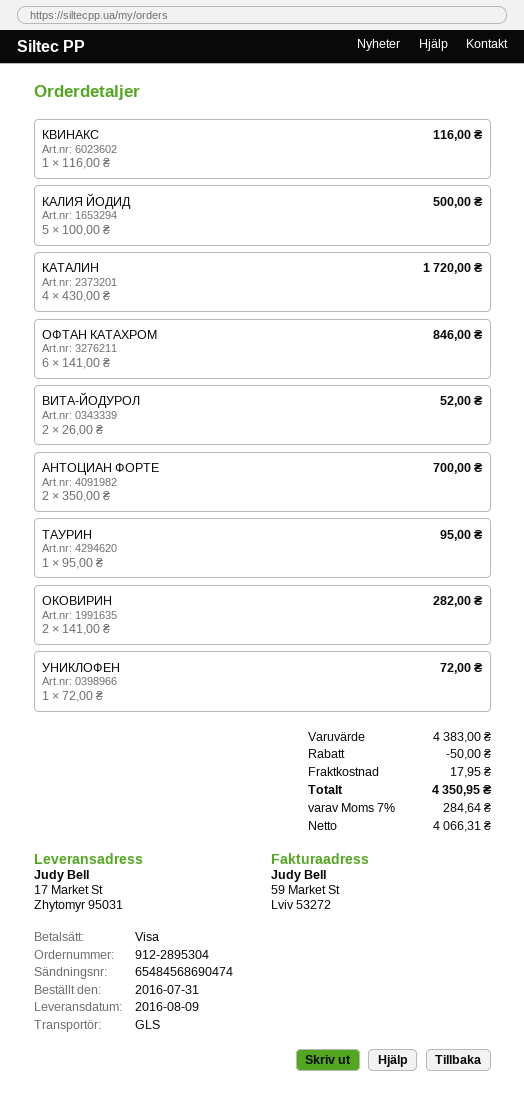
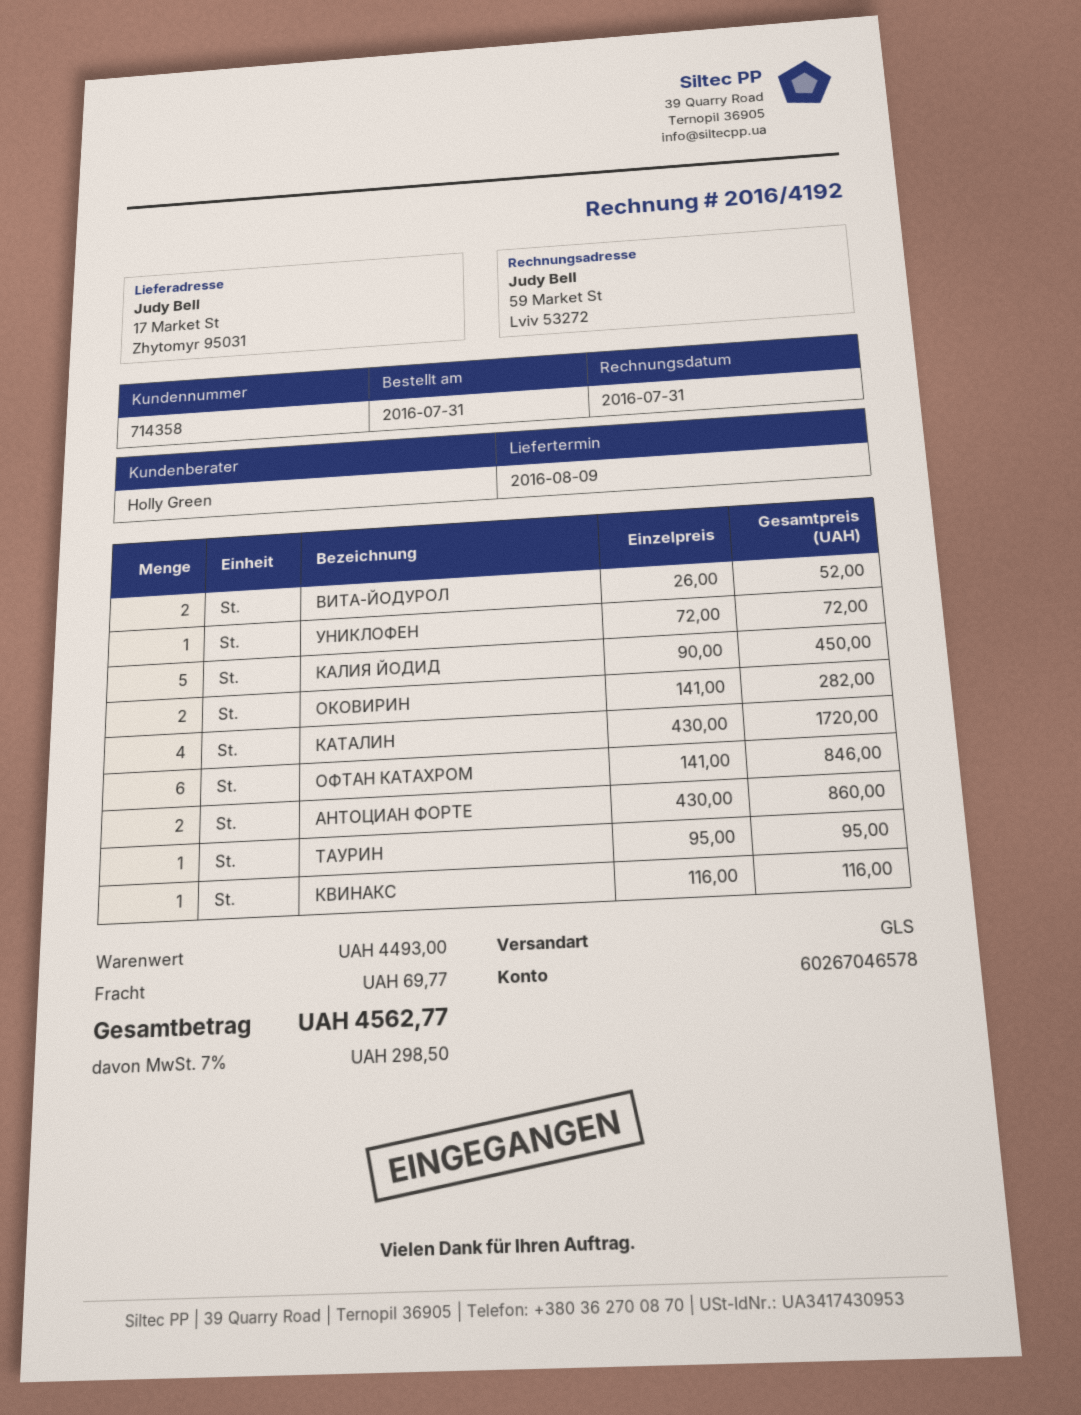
КАЛИЯ ЙОДИД: 5 x 100.00 = 500.00 -> 5 x 90.00 = 450.00
АНТОЦИАН ФОРТЕ: 2 x 350.00 = 700.00 -> 2 x 430.00 = 860.00
subtotal: 4383.00 -> 4493.00
discount: 50.00 -> none
shipping: 17.95 -> 69.77
tax: 7% = 284.64 -> 7% = 298.50
total: 4350.95 -> 4562.77

